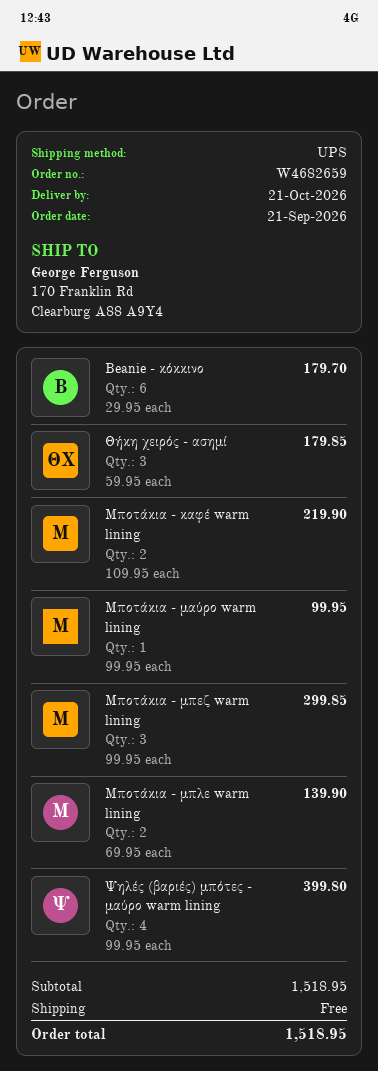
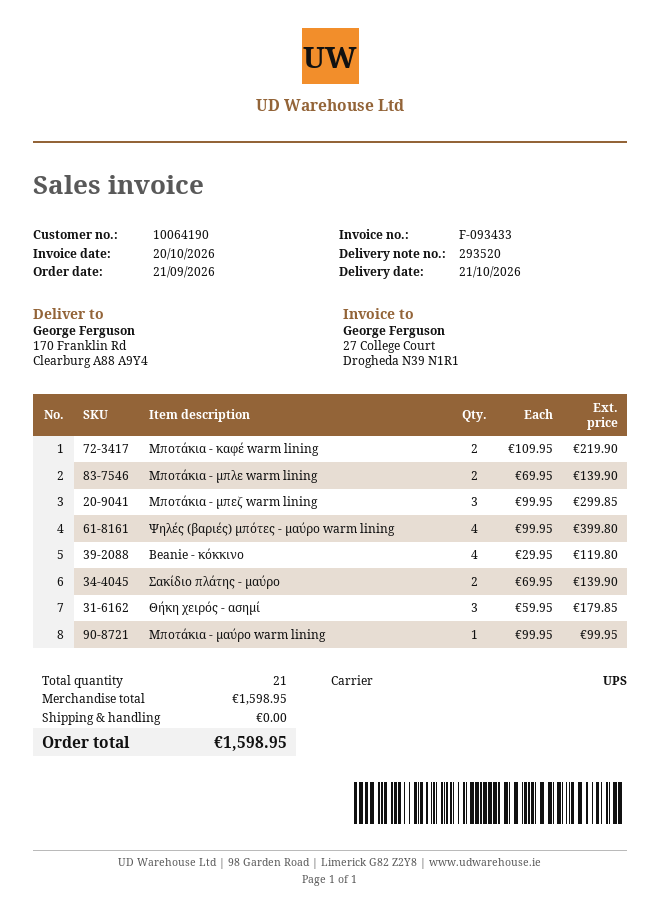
Beanie - κόκκινο: 6 x 29.95 = 179.70 -> 4 x 29.95 = 119.80
Σακίδιο πλάτης - μαύρο: none -> 2 x 69.95 = 139.90
subtotal: 1518.95 -> 1598.95
total: 1518.95 -> 1598.95

